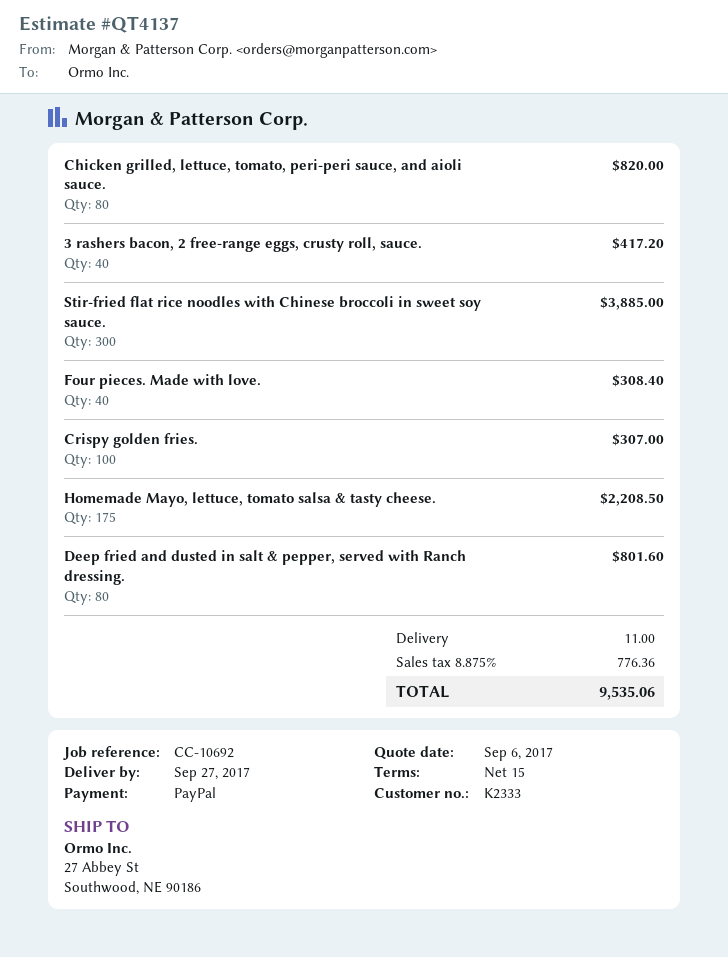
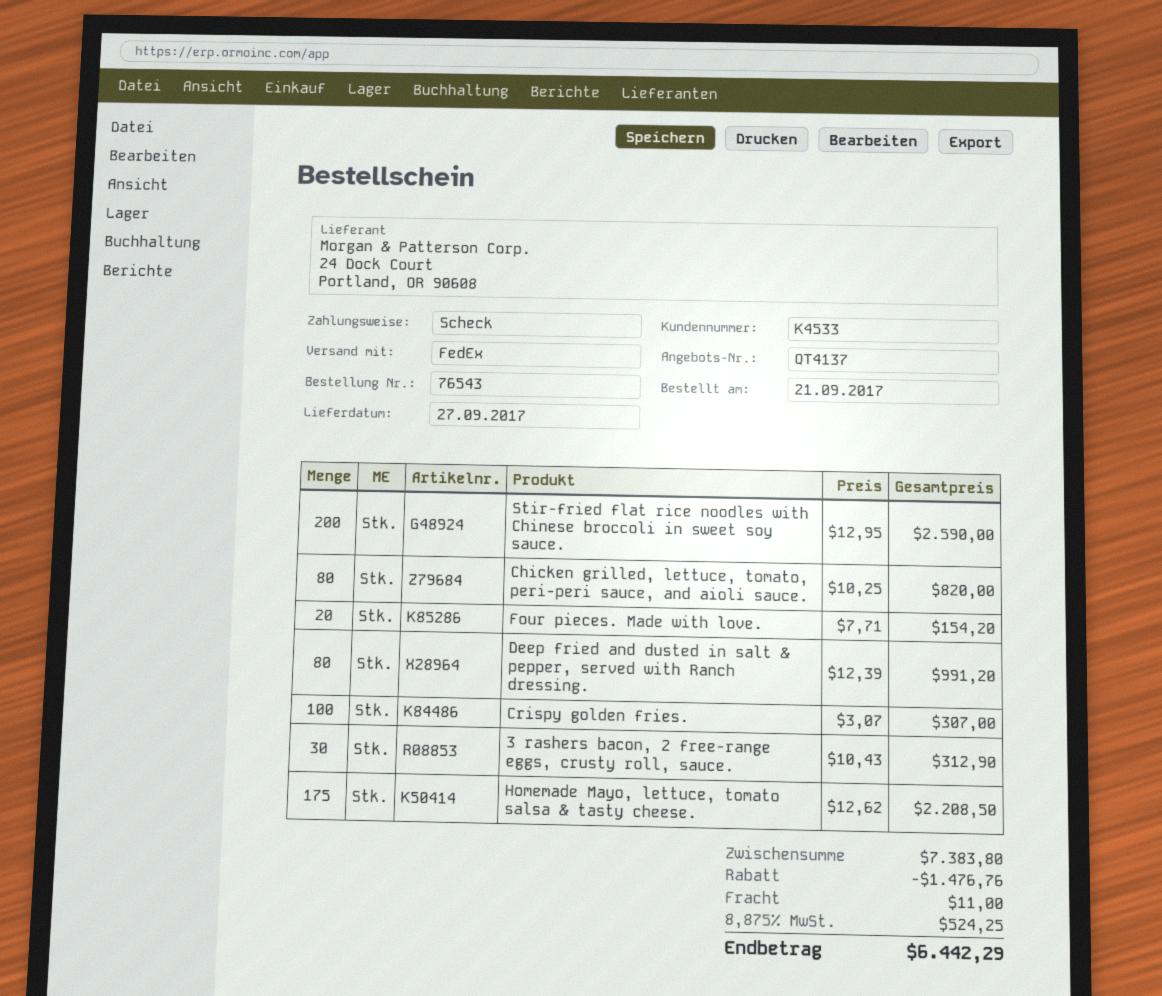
customer number: K2333 -> K4533
payment method: PayPal -> cheque
3 rashers bacon, 2 free-range eggs, crusty roll, sauce.: 40 for 417.20 -> 30 for 312.90
Stir-fried flat rice noodles with Chinese broccoli in sweet soy sauce.: 300 for 3885.00 -> 200 for 2590.00
Four pieces. Made with love.: 40 for 308.40 -> 20 for 154.20
Deep fried and dusted in salt & pepper, served with Ranch dressing.: 80 for 801.60 -> 80 for 991.20
discount: none -> 1476.76
tax: 8.875% = 776.36 -> 8.875% = 524.25
total: 9535.06 -> 6442.29

